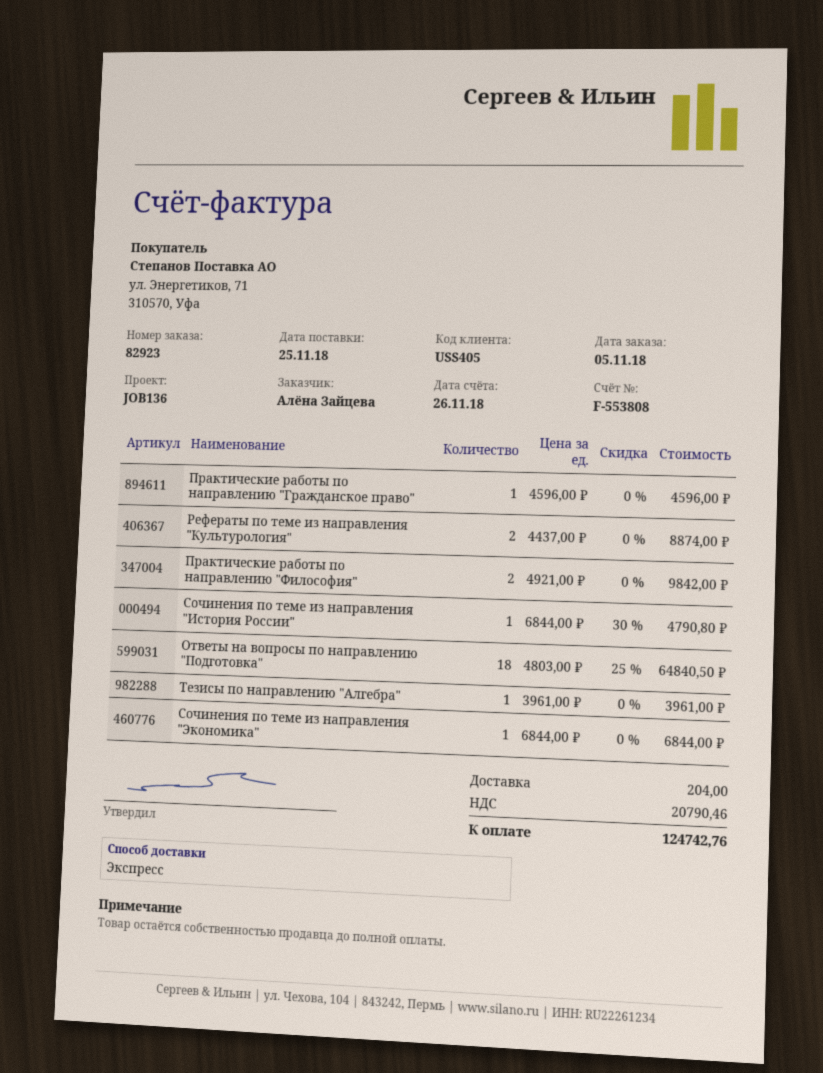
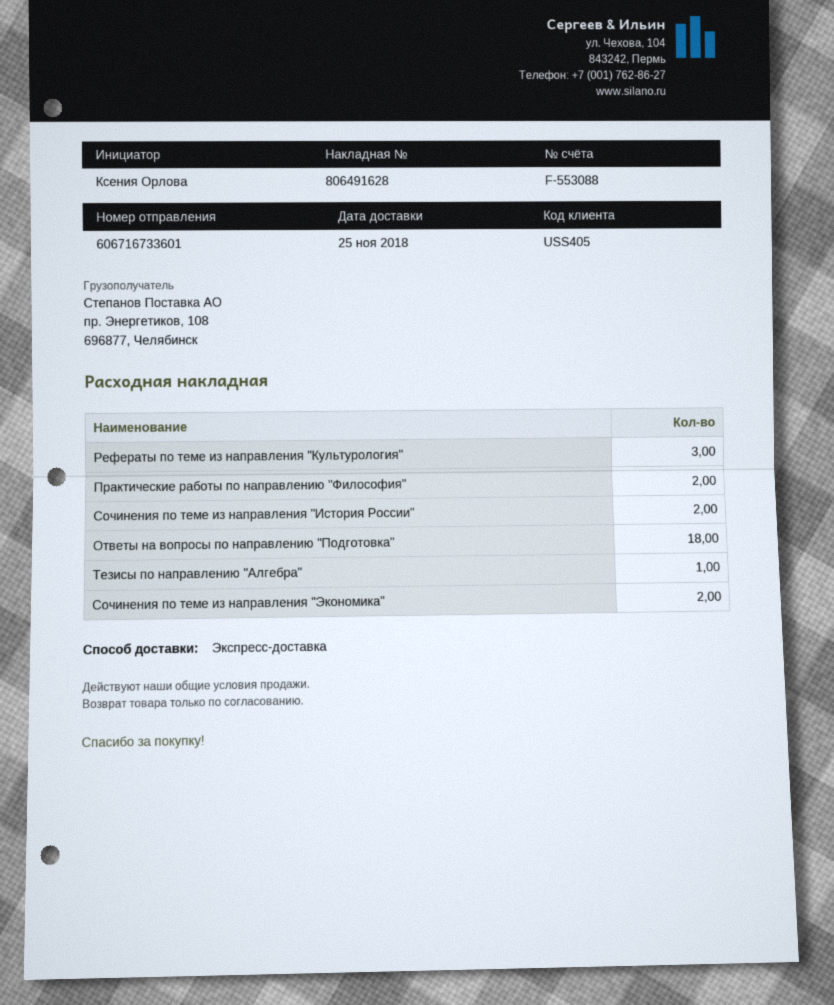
invoice number: F-553808 -> F-553088
ordered by: Алёна Зайцева -> Ксения Орлова
Практические работы по направлению "Гражданское право": 1 -> none
Рефераты по теме из направления "Культурология": 2 -> 3
Сочинения по теме из направления "История России": 1 -> 2
Сочинения по теме из направления "Экономика": 1 -> 2

